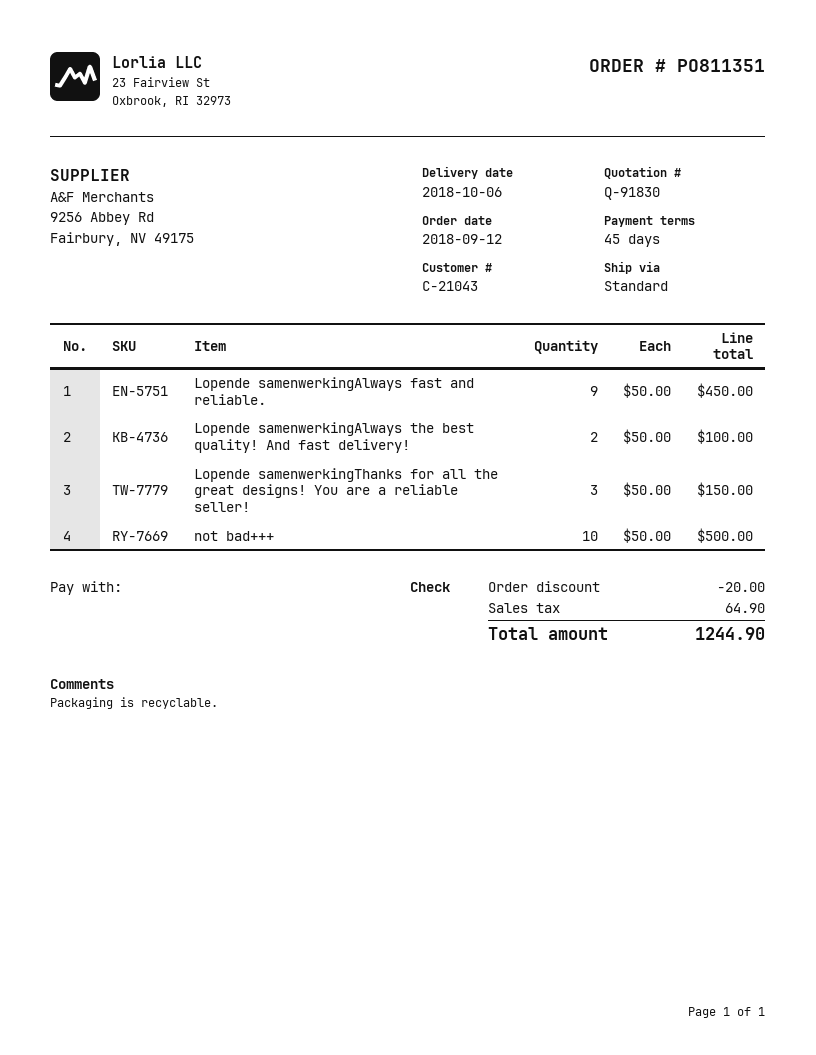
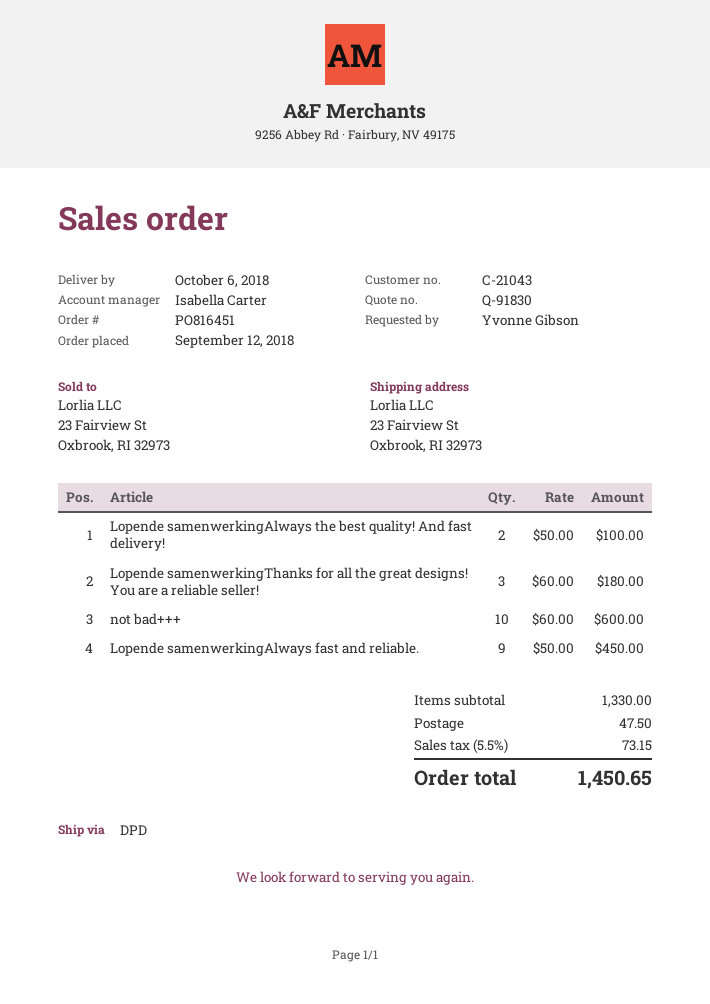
order number: PO811351 -> PO816451
shipping method: standard -> DPD
Lopende samenwerkingThanks for all the great designs! You are a reliable seller!: 3 x 50.00 = 150.00 -> 3 x 60.00 = 180.00
not bad+++: 10 x 50.00 = 500.00 -> 10 x 60.00 = 600.00
discount: 20.00 -> none
shipping: none -> 47.50
tax: 64.90 -> 73.15
total: 1244.90 -> 1450.65

